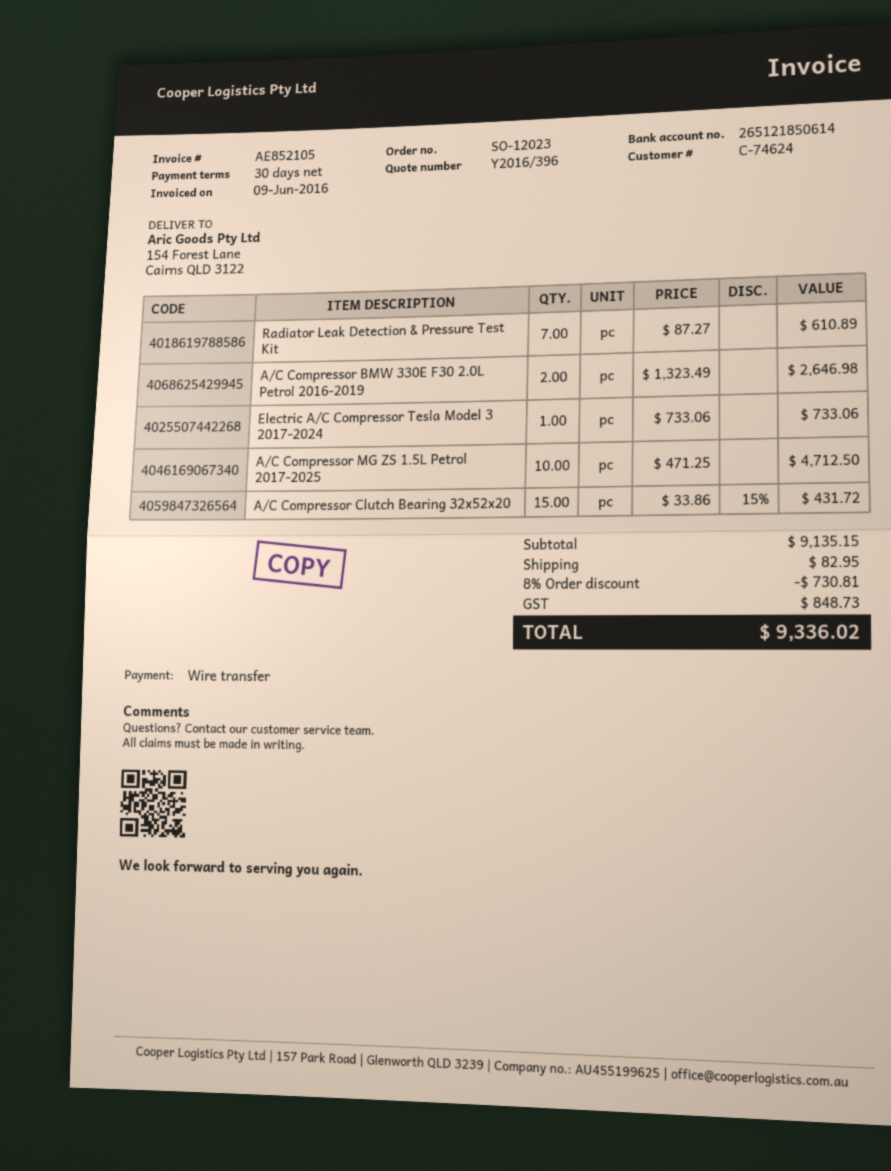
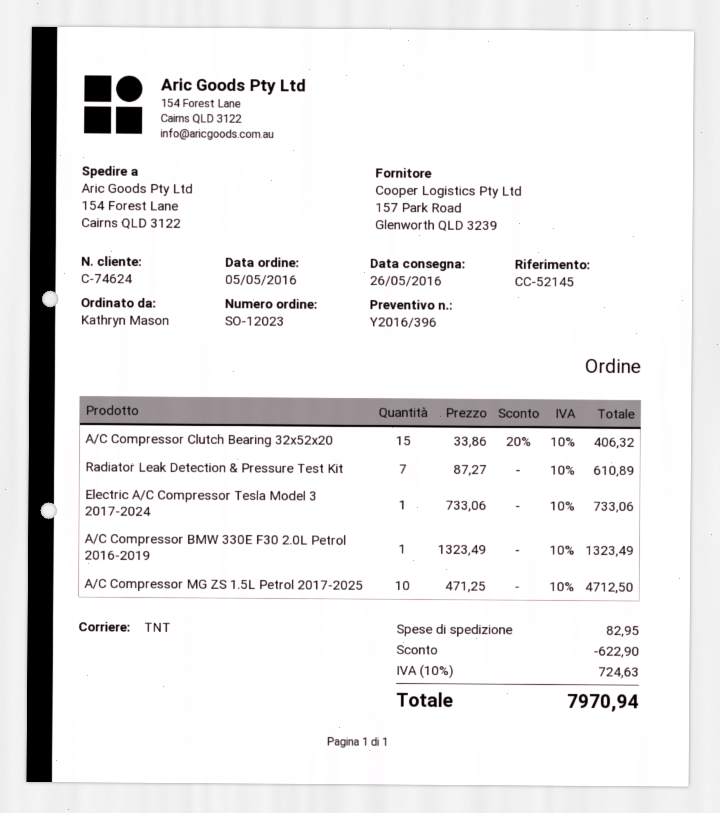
A/C Compressor BMW 330E F30 2.0L Petrol 2016-2019: 2 x 1323.49 = 2646.98 -> 1 x 1323.49 = 1323.49
A/C Compressor Clutch Bearing 32x52x20: 15 x 33.86 - 15% = 431.72 -> 15 x 33.86 - 20% = 406.32
discount: 730.81 -> 622.90
tax: 848.73 -> 724.63
total: 9336.02 -> 7970.94

